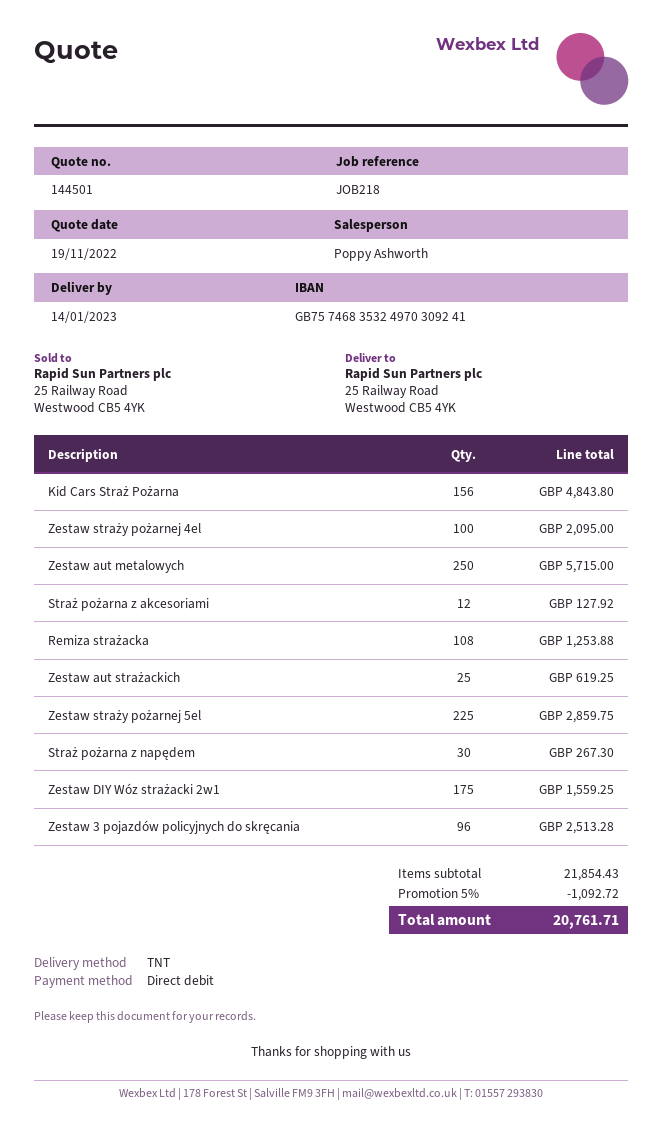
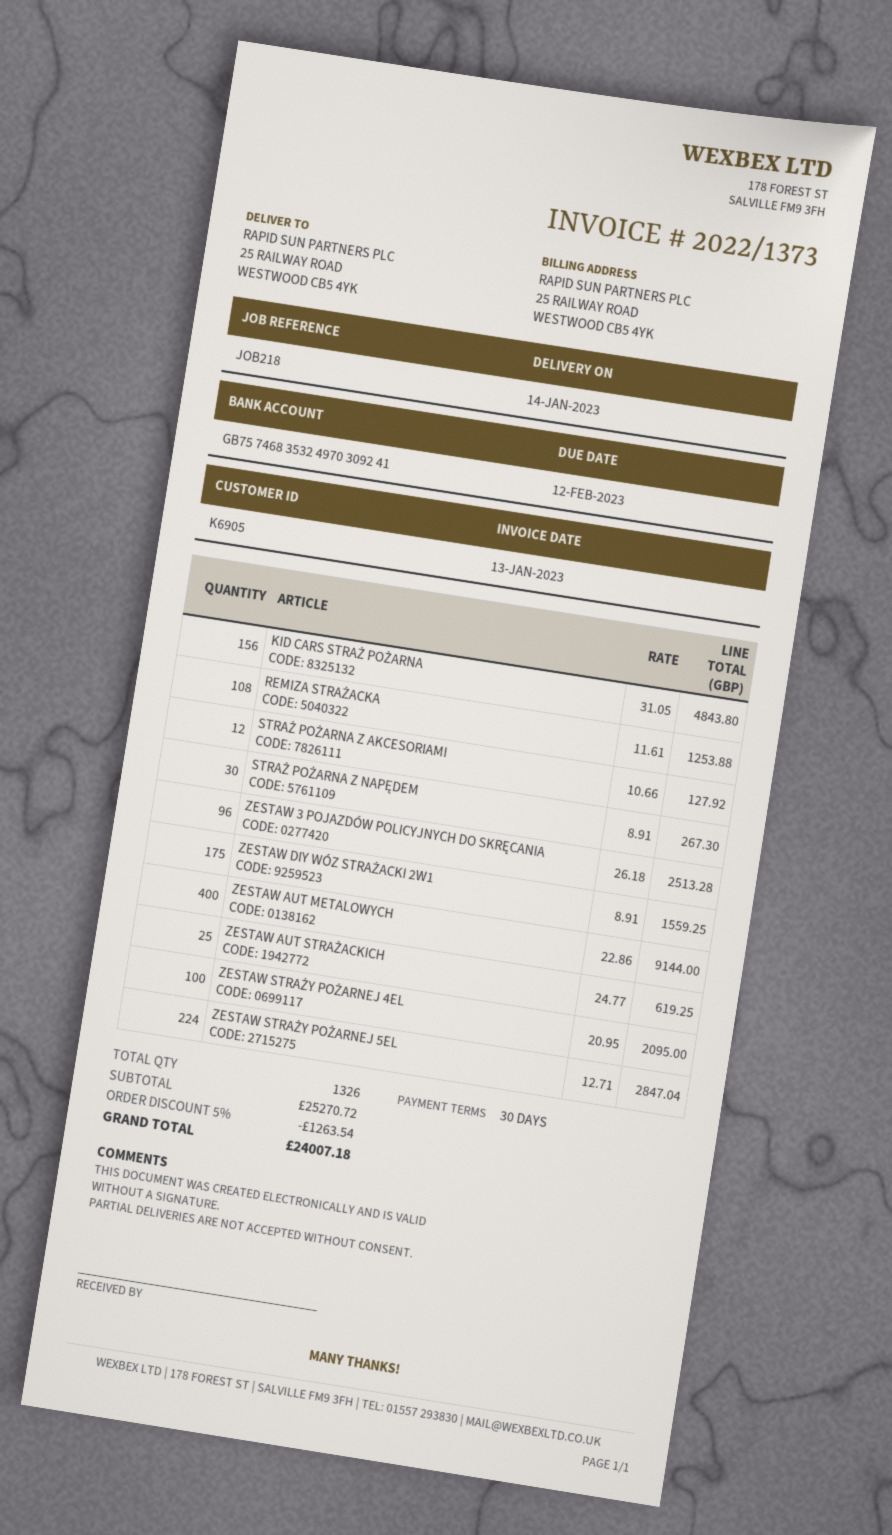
Zestaw aut metalowych: 250 for 5715.00 -> 400 for 9144.00
Zestaw straży pożarnej 5el: 225 for 2859.75 -> 224 for 2847.04
subtotal: 21854.43 -> 25270.72
discount: 5% = 1092.72 -> 5% = 1263.54
total: 20761.71 -> 24007.18

